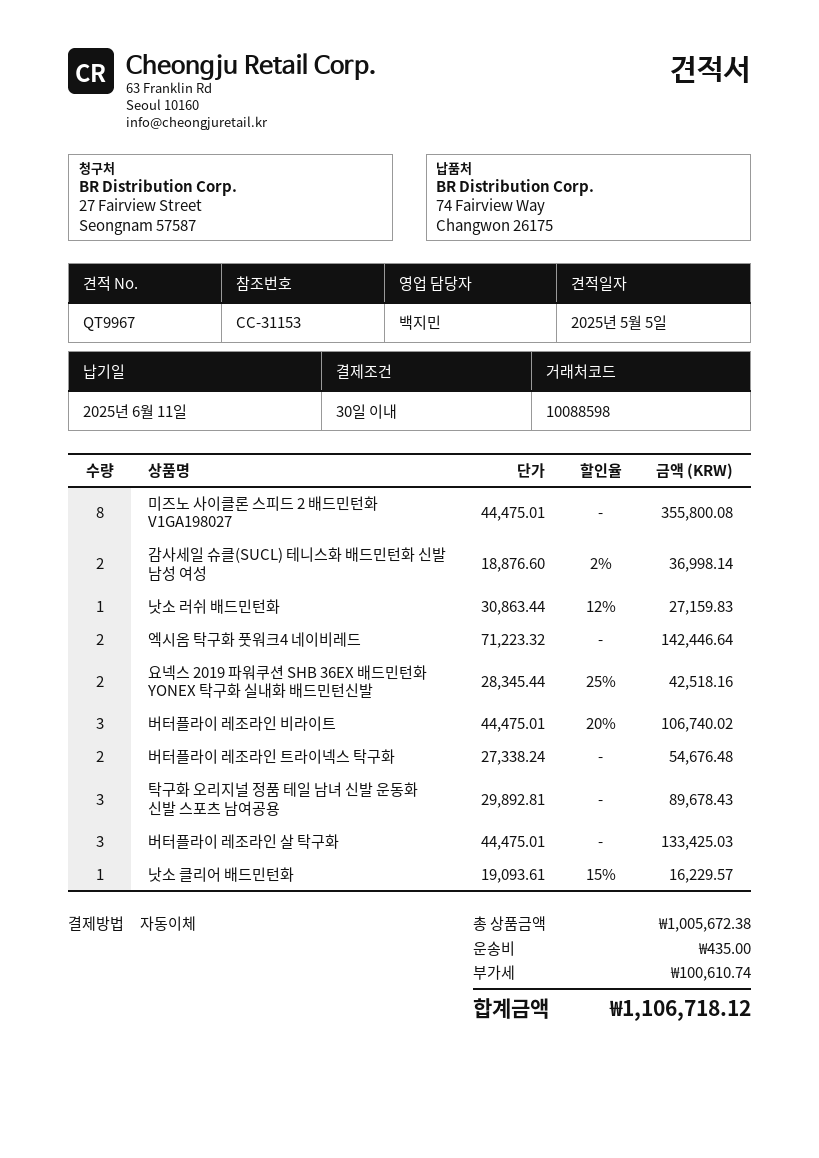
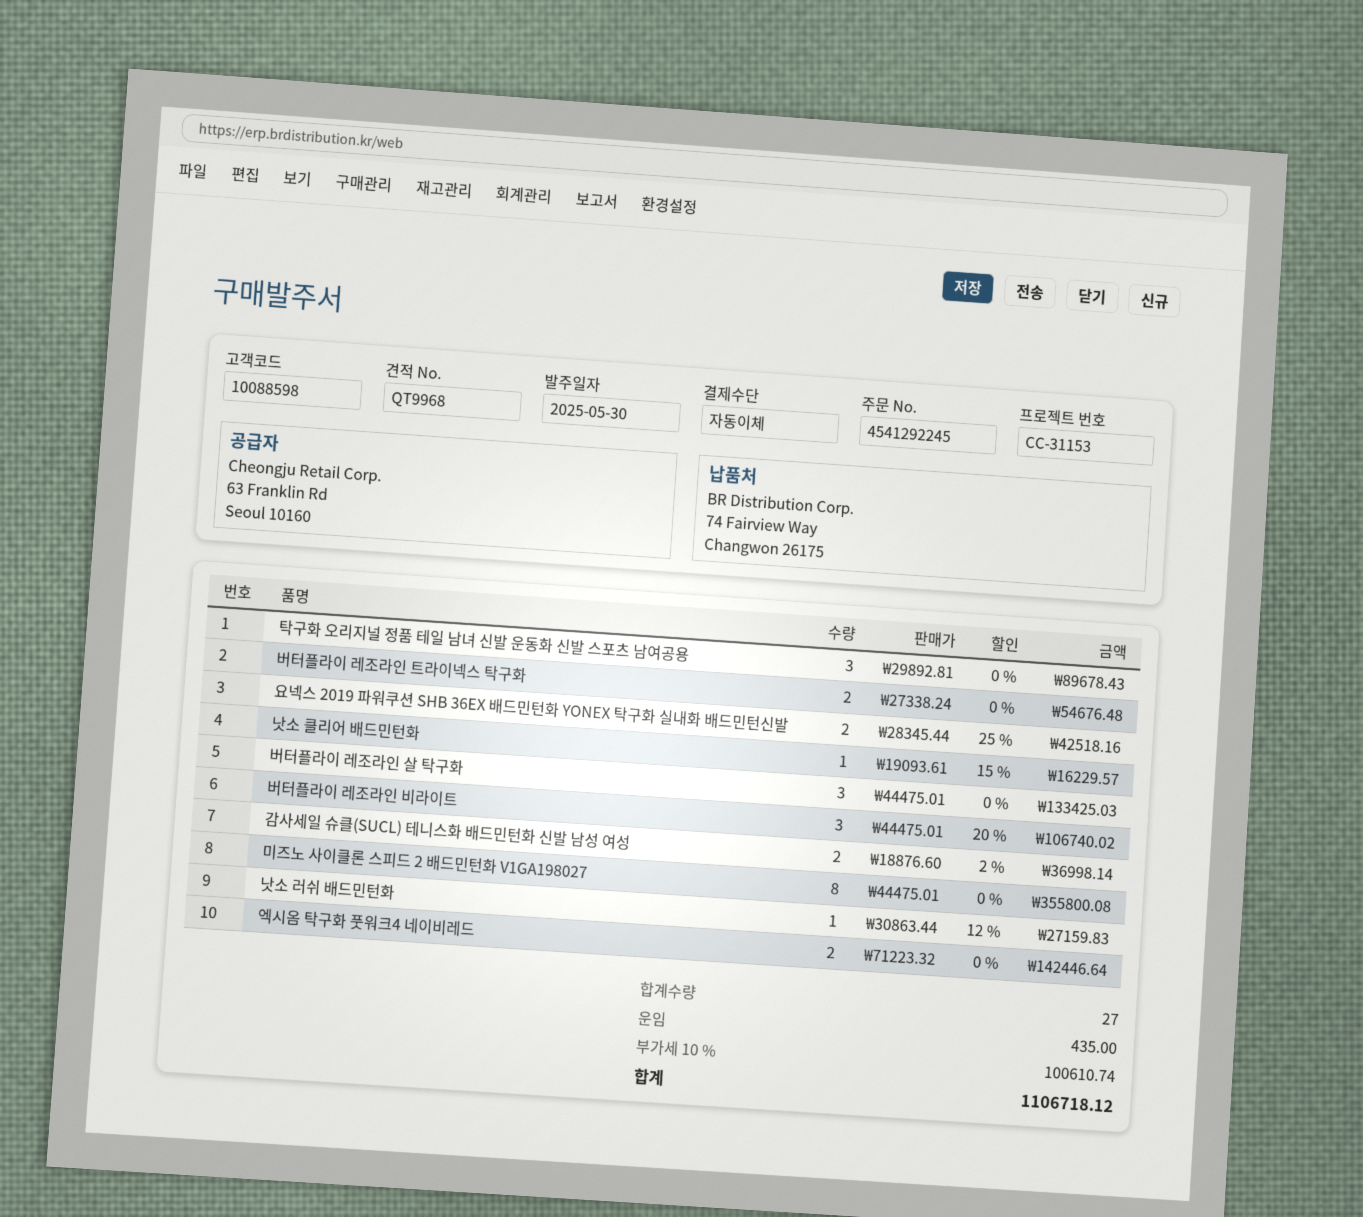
quote number: QT9967 -> QT9968

